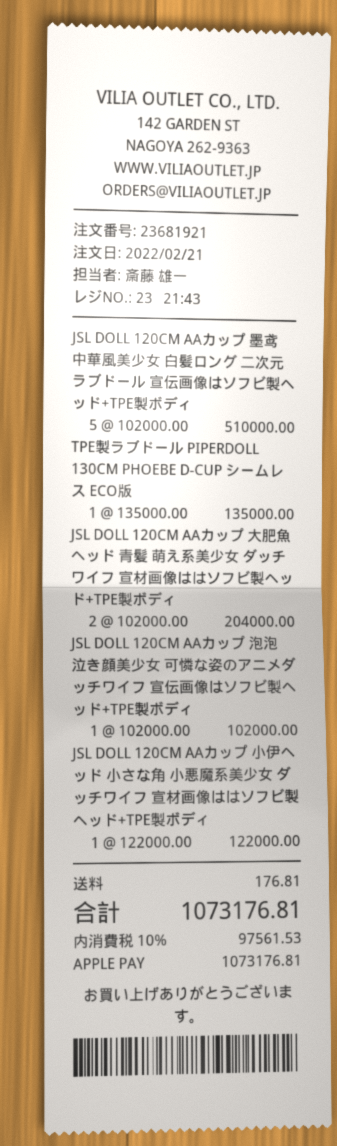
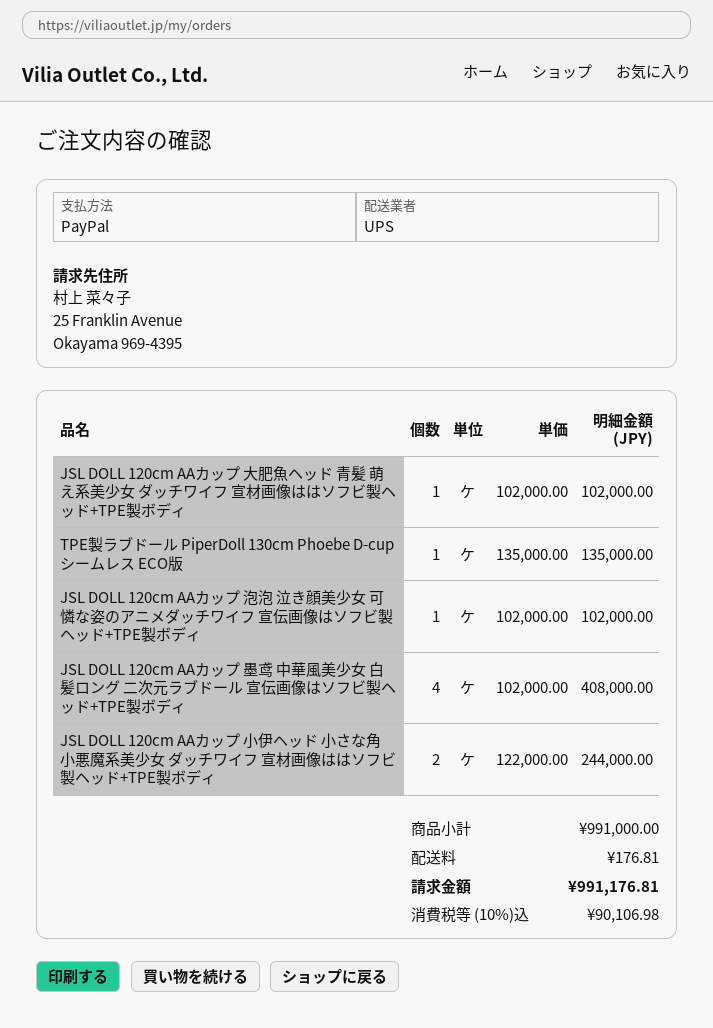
payment method: Apple Pay -> PayPal
JSL DOLL 120CM AAカップ 墨鸢 中華風美少女 白髪ロング 二次元ラブドール 宣伝画像はソフビ製ヘッド+TPE製ボディ: 5 x 102000.00 = 510000.00 -> 4 x 102000.00 = 408000.00
JSL DOLL 120CM AAカップ 大肥魚ヘッド 青髪 萌え系美少女 ダッチワイフ 宣材画像ははソフビ製ヘッド+TPE製ボディ: 2 x 102000.00 = 204000.00 -> 1 x 102000.00 = 102000.00
JSL DOLL 120CM AAカップ 小伊ヘッド 小さな角 小悪魔系美少女 ダッチワイフ 宣材画像ははソフビ製ヘッド+TPE製ボディ: 1 x 122000.00 = 122000.00 -> 2 x 122000.00 = 244000.00
tax: 10% = 97561.53 -> 10% = 90106.98
total: 1073176.81 -> 991176.81

